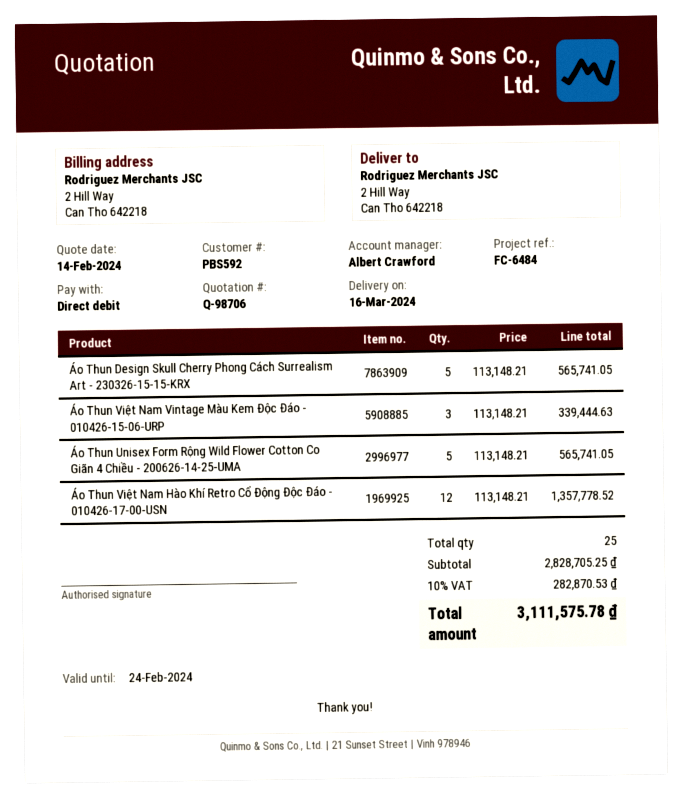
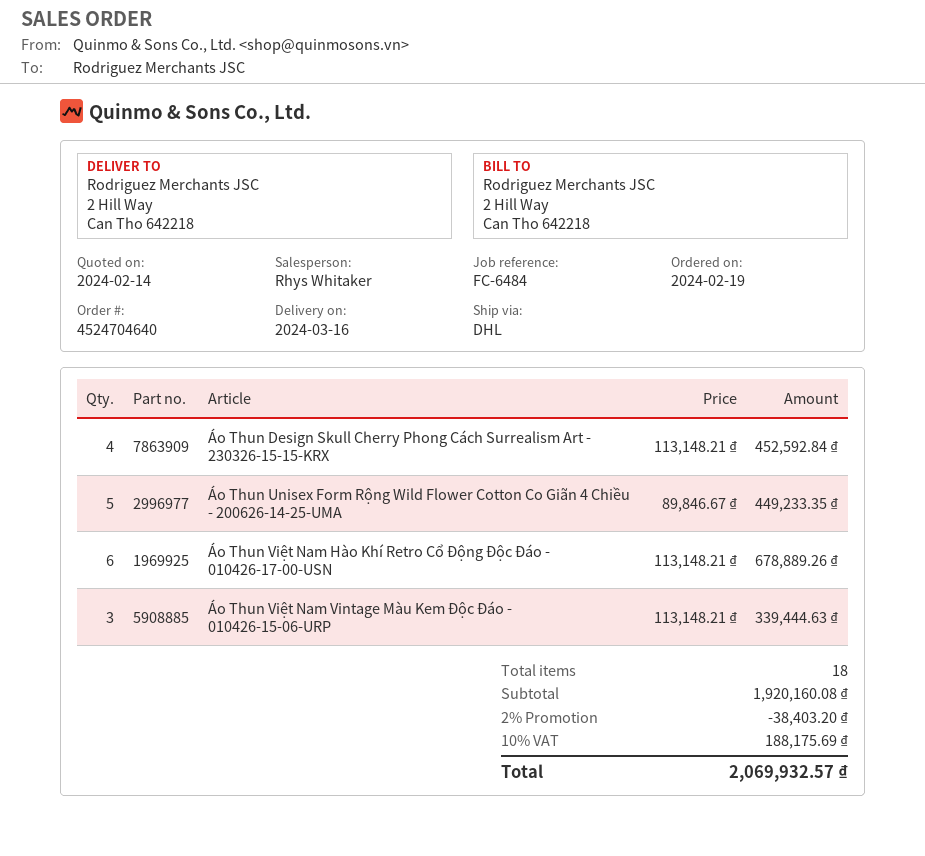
sales rep: Albert Crawford -> Rhys Whitaker
Áo Thun Design Skull Cherry Phong Cách Surrealism Art - 230326-15-15-KRX: 5 x 113148.21 = 565741.05 -> 4 x 113148.21 = 452592.84
Áo Thun Unisex Form Rộng Wild Flower Cotton Co Giãn 4 Chiều - 200626-14-25-UMA: 5 x 113148.21 = 565741.05 -> 5 x 89846.67 = 449233.35
Áo Thun Việt Nam Hào Khí Retro Cổ Động Độc Đáo - 010426-17-00-USN: 12 x 113148.21 = 1357778.52 -> 6 x 113148.21 = 678889.26
total quantity: 25 -> 18
subtotal: 2828705.25 -> 1920160.08
discount: none -> 2% = 38403.20
tax: 10% = 282870.53 -> 10% = 188175.69
total: 3111575.78 -> 2069932.57

